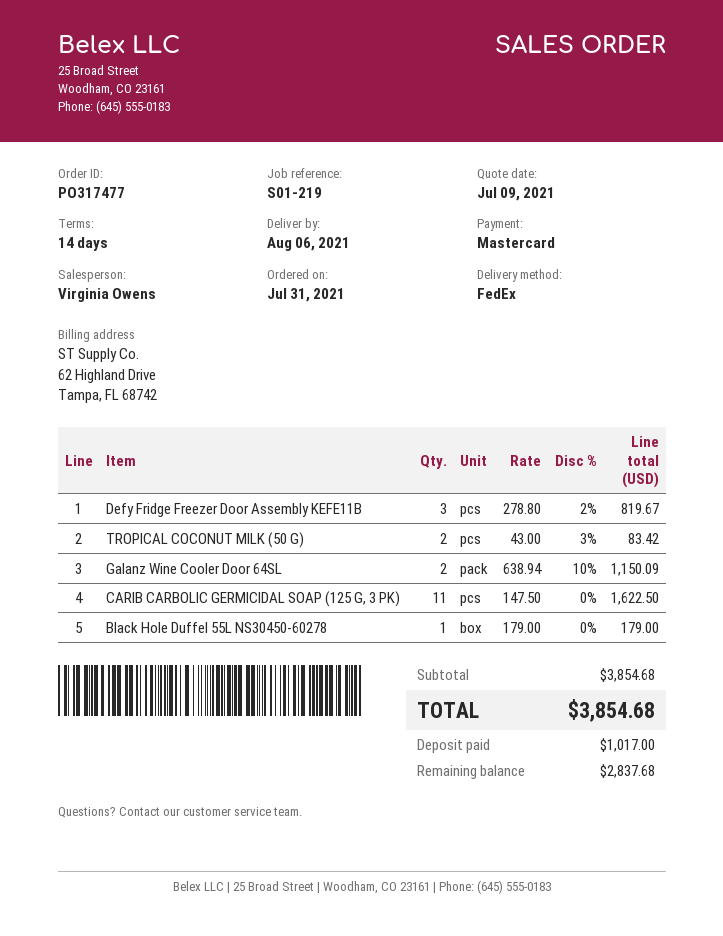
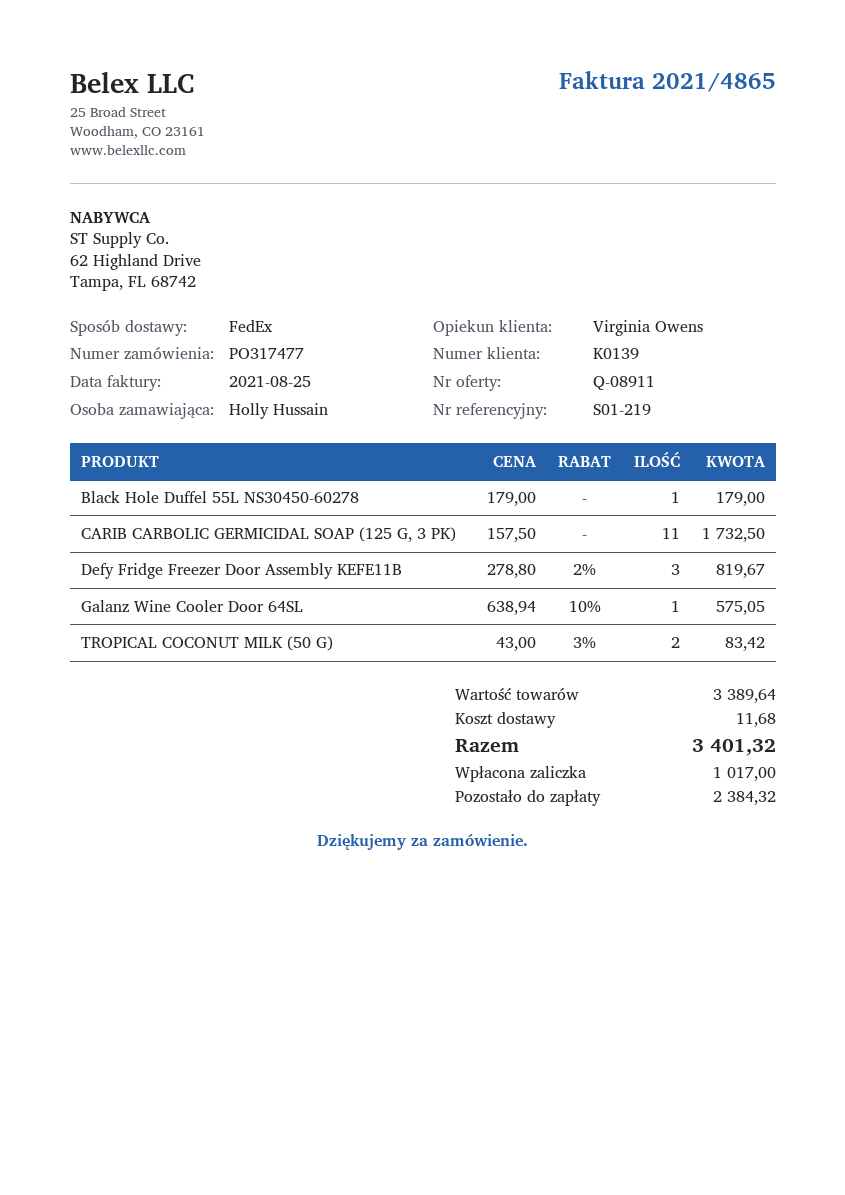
Galanz Wine Cooler Door 64SL: 2 x 638.94 - 10% = 1150.09 -> 1 x 638.94 - 10% = 575.05
CARIB CARBOLIC GERMICIDAL SOAP (125 G, 3 PK): 11 x 147.50 = 1622.50 -> 11 x 157.50 = 1732.50
subtotal: 3854.68 -> 3389.64
shipping: none -> 11.68
total: 3854.68 -> 3401.32
balance: 2837.68 -> 2384.32

